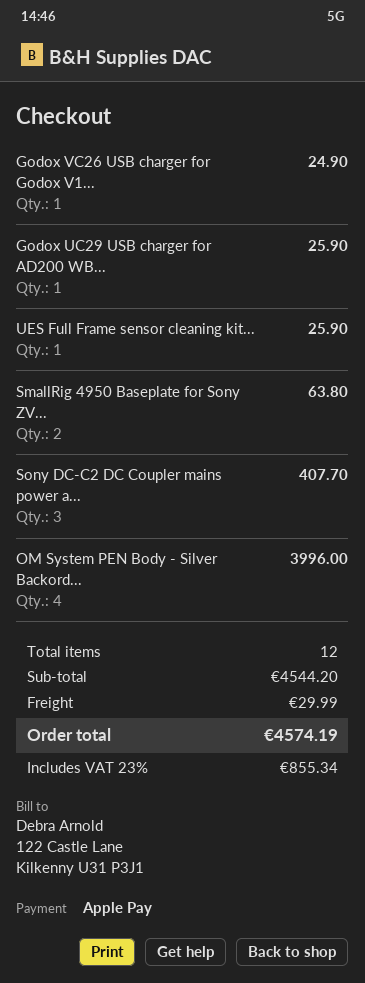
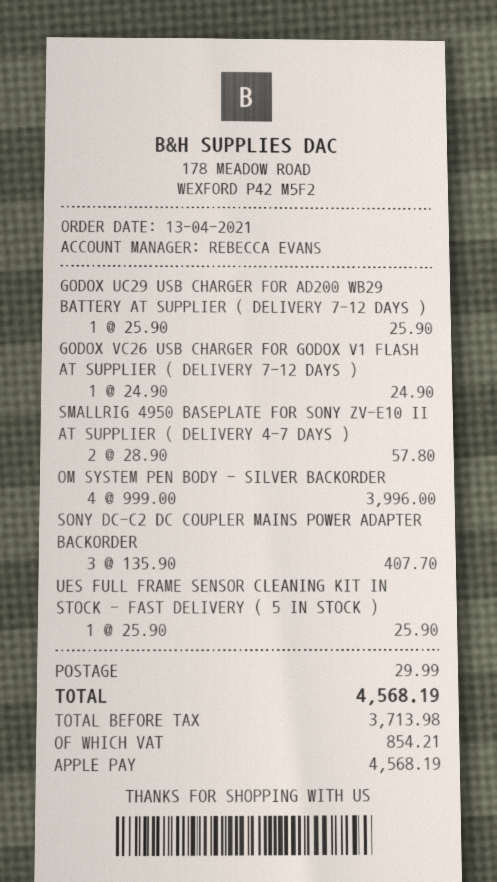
SmallRig 4950 Baseplate for Sony ZV...: 2 for 63.80 -> 2 for 57.80
tax: 855.34 -> 854.21
total: 4574.19 -> 4568.19

